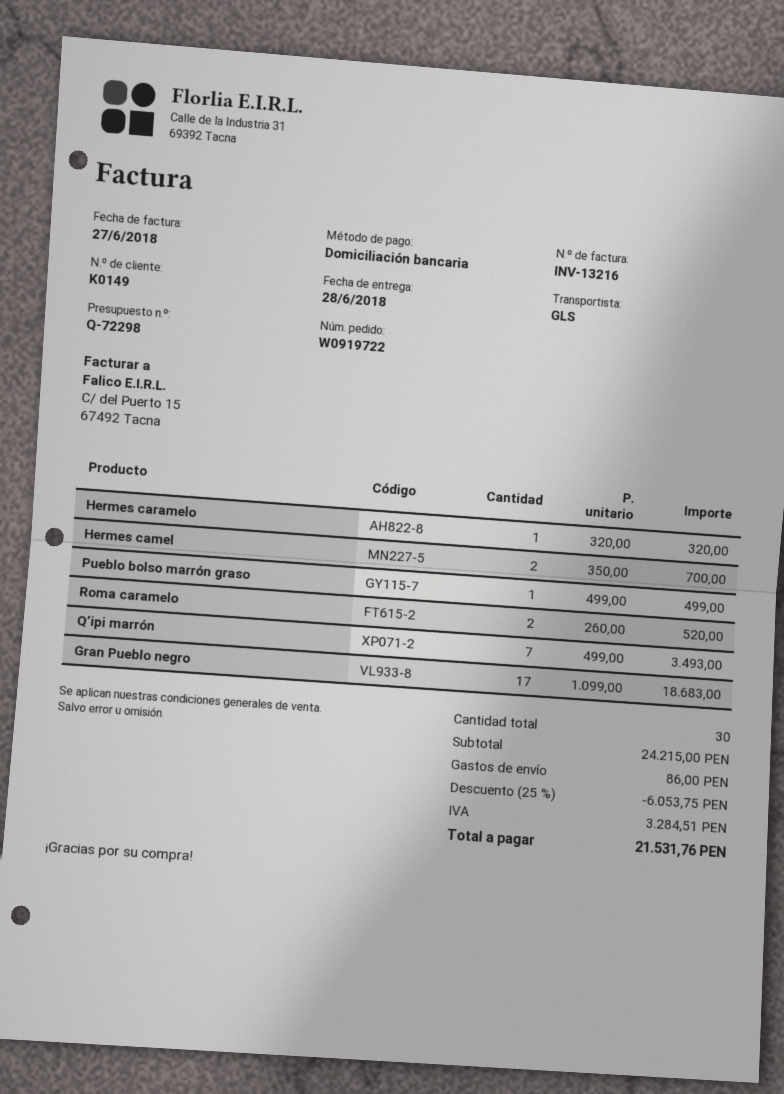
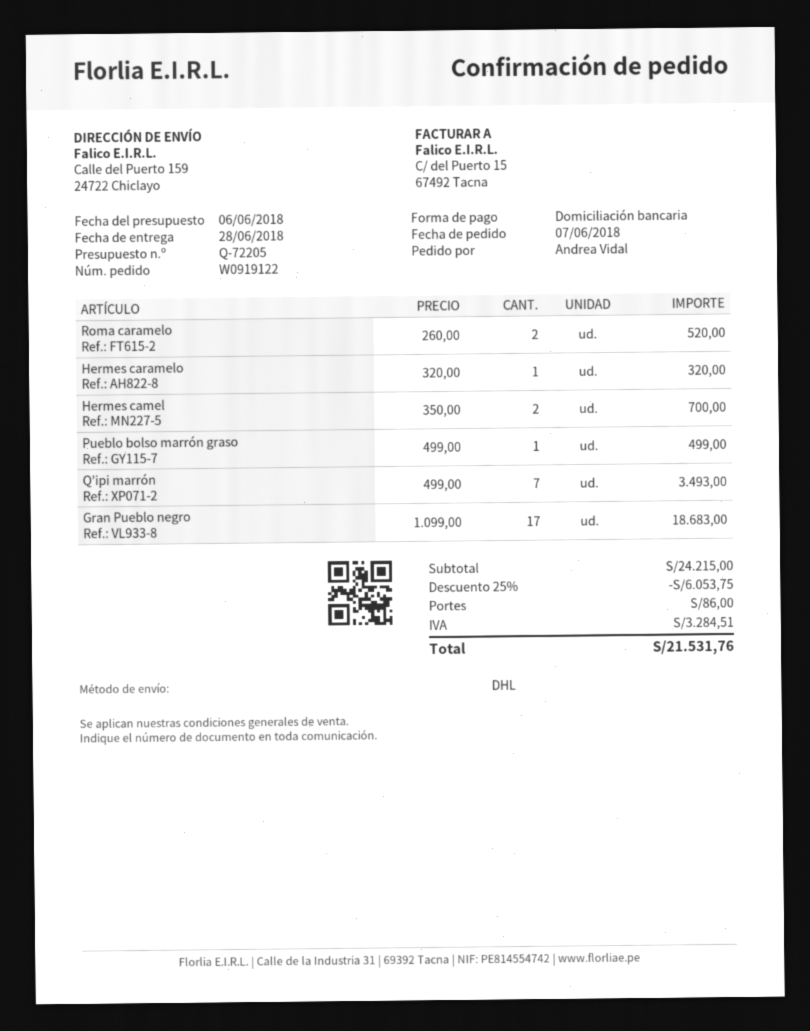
quote number: Q-72298 -> Q-72205
order number: W0919722 -> W0919122
shipping method: GLS -> DHL

